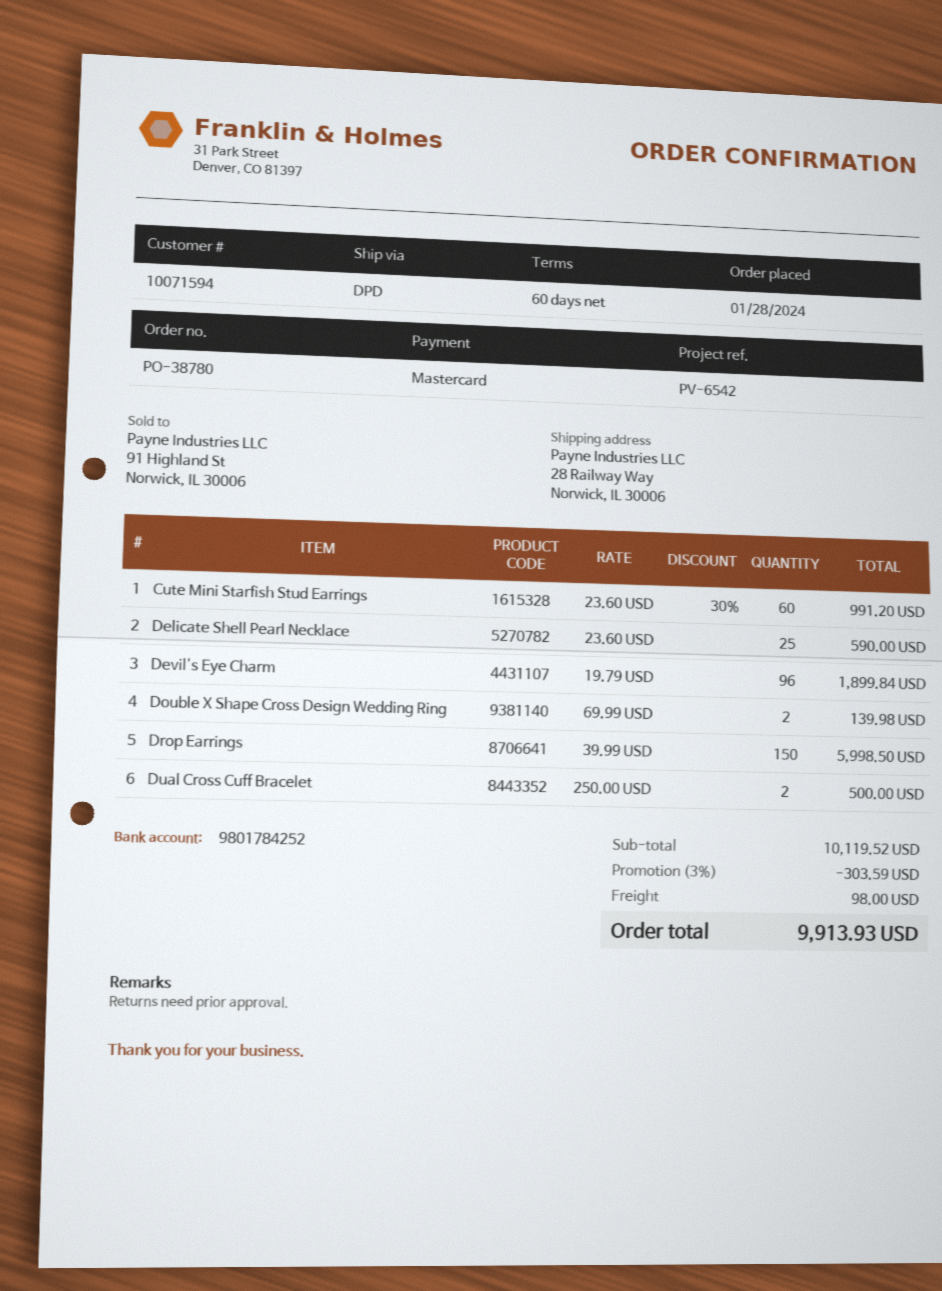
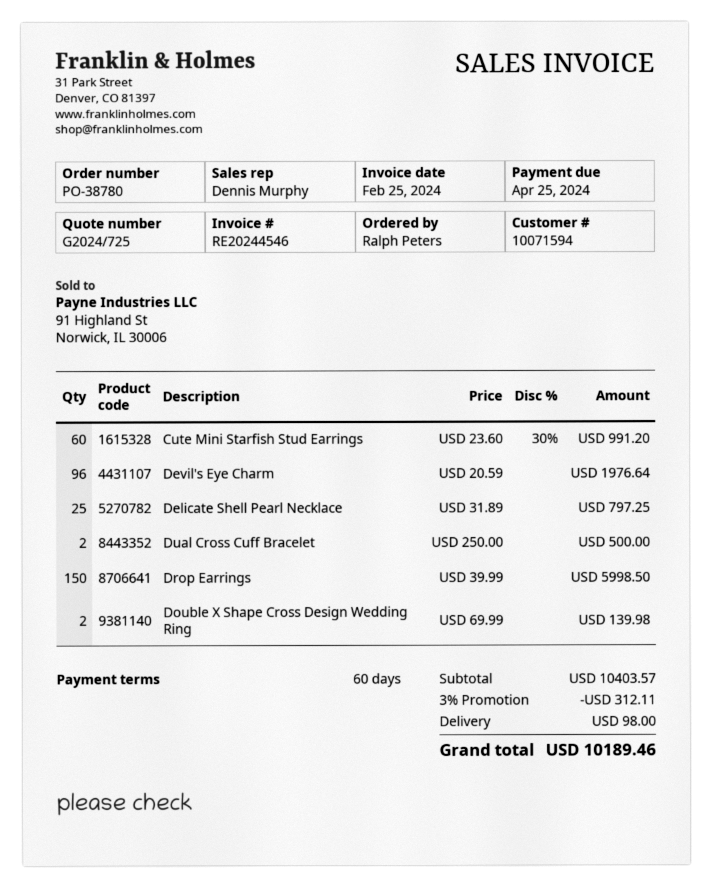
Delicate Shell Pearl Necklace: 25 x 23.60 = 590.00 -> 25 x 31.89 = 797.25
Devil's Eye Charm: 96 x 19.79 = 1899.84 -> 96 x 20.59 = 1976.64
subtotal: 10119.52 -> 10403.57
discount: 3% = 303.59 -> 3% = 312.11
total: 9913.93 -> 10189.46

